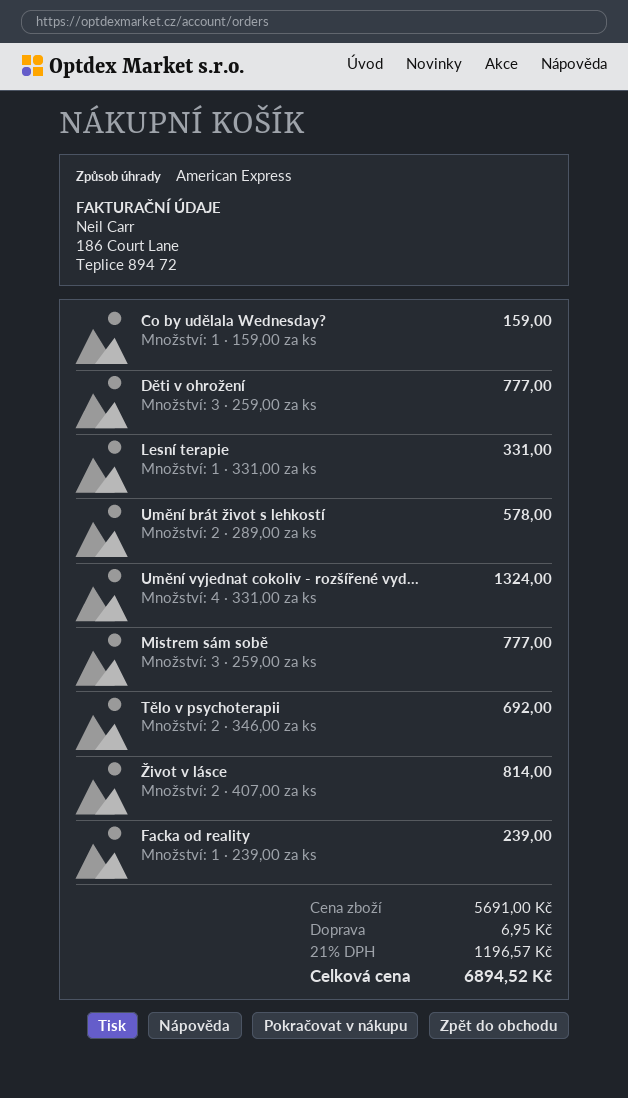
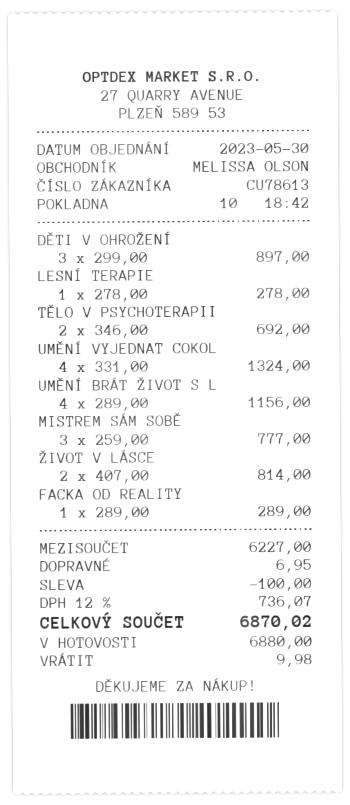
payment method: American Express -> cash
Co by udělala Wednesday?: 1 x 159.00 = 159.00 -> none
Děti v ohrožení: 3 x 259.00 = 777.00 -> 3 x 299.00 = 897.00
Lesní terapie: 1 x 331.00 = 331.00 -> 1 x 278.00 = 278.00
Umění brát život s lehkostí: 2 x 289.00 = 578.00 -> 4 x 289.00 = 1156.00
Facka od reality: 1 x 239.00 = 239.00 -> 1 x 289.00 = 289.00
subtotal: 5691.00 -> 6227.00
discount: none -> 100.00
tax: 21% = 1196.57 -> 12% = 736.07
total: 6894.52 -> 6870.02

